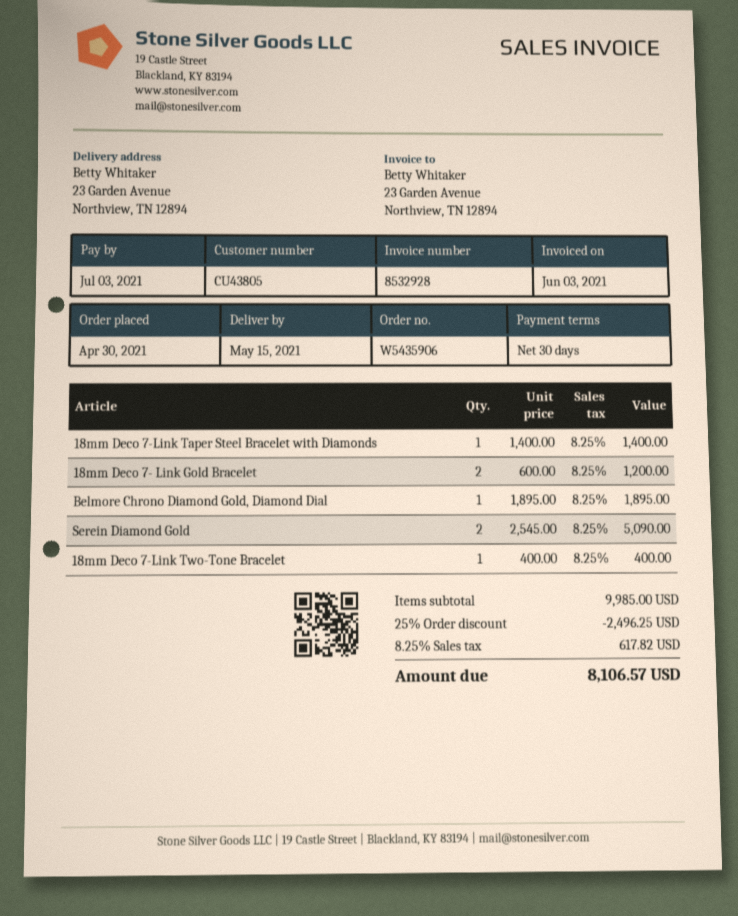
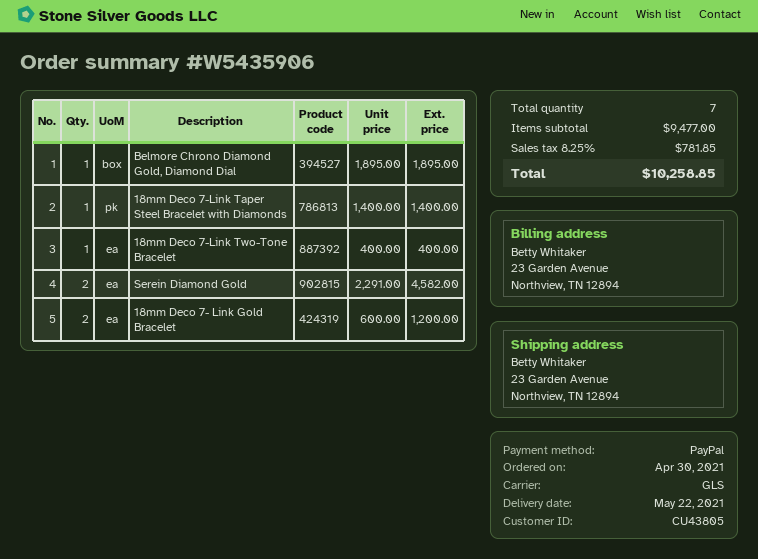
delivery date: 2021-05-15 -> 2021-05-22
Serein Diamond Gold: 2 x 2545.00 = 5090.00 -> 2 x 2291.00 = 4582.00
subtotal: 9985.00 -> 9477.00
discount: 25% = 2496.25 -> none
tax: 8.25% = 617.82 -> 8.25% = 781.85
total: 8106.57 -> 10258.85

